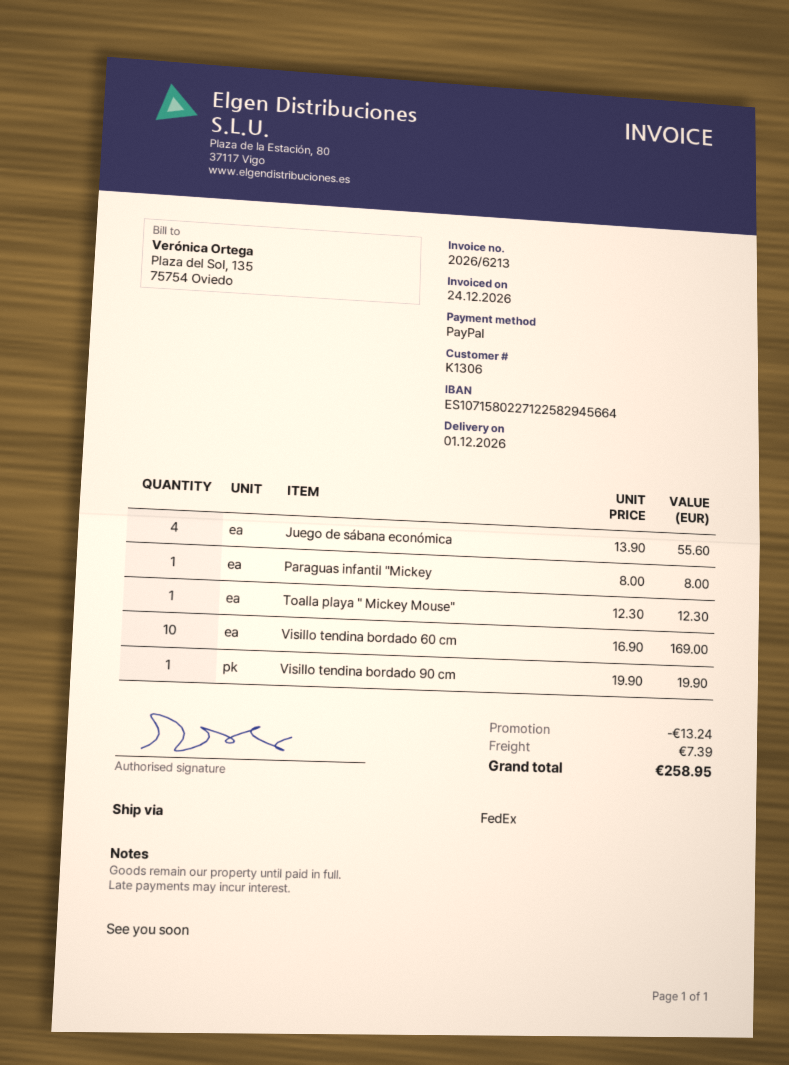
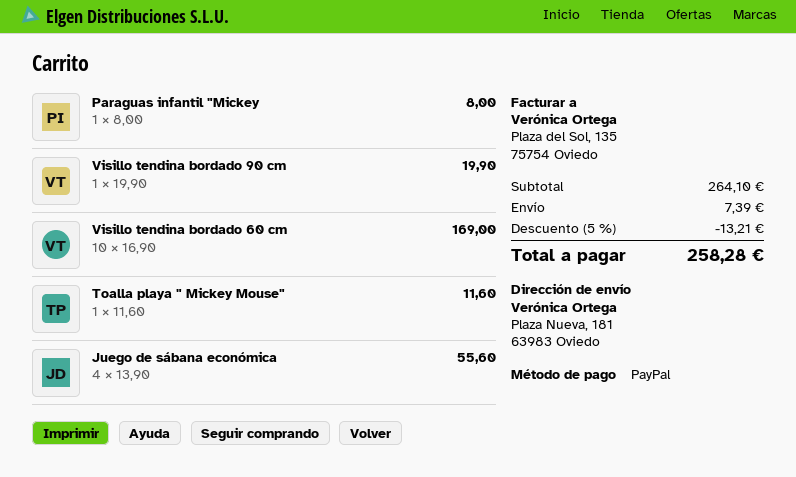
Toalla playa " Mickey Mouse": 1 x 12.30 = 12.30 -> 1 x 11.60 = 11.60
discount: 13.24 -> 13.21
total: 258.95 -> 258.28

